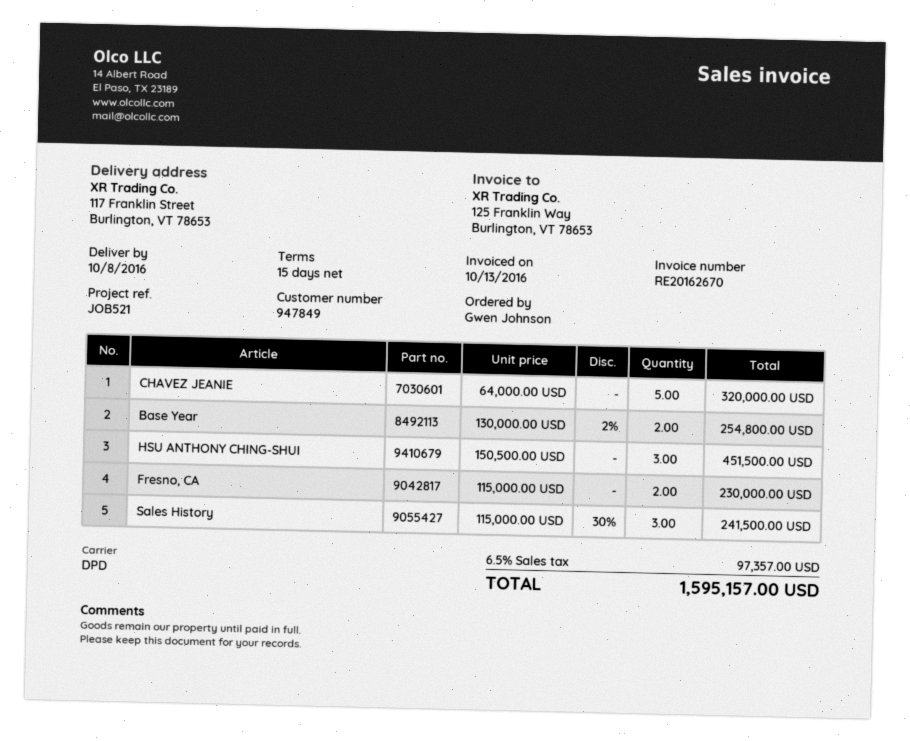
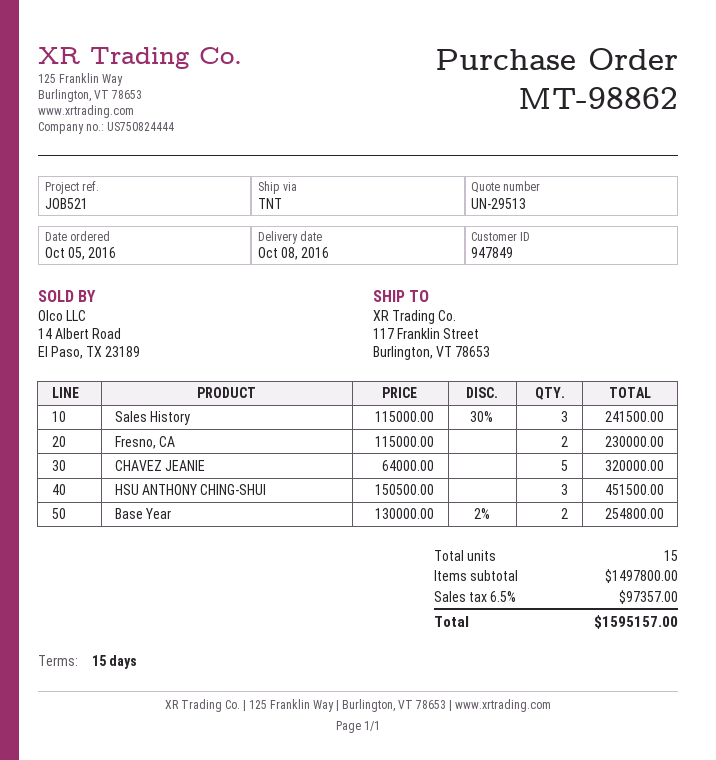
shipping method: DPD -> TNT

